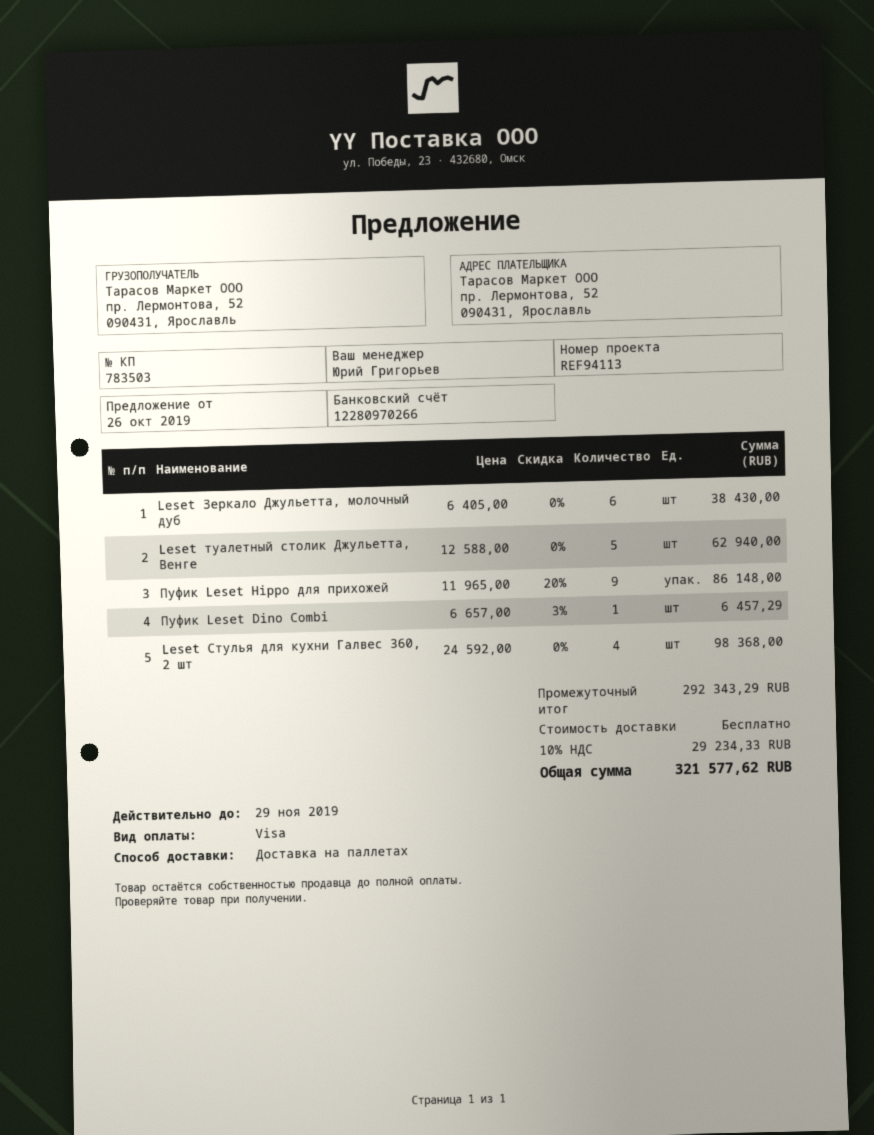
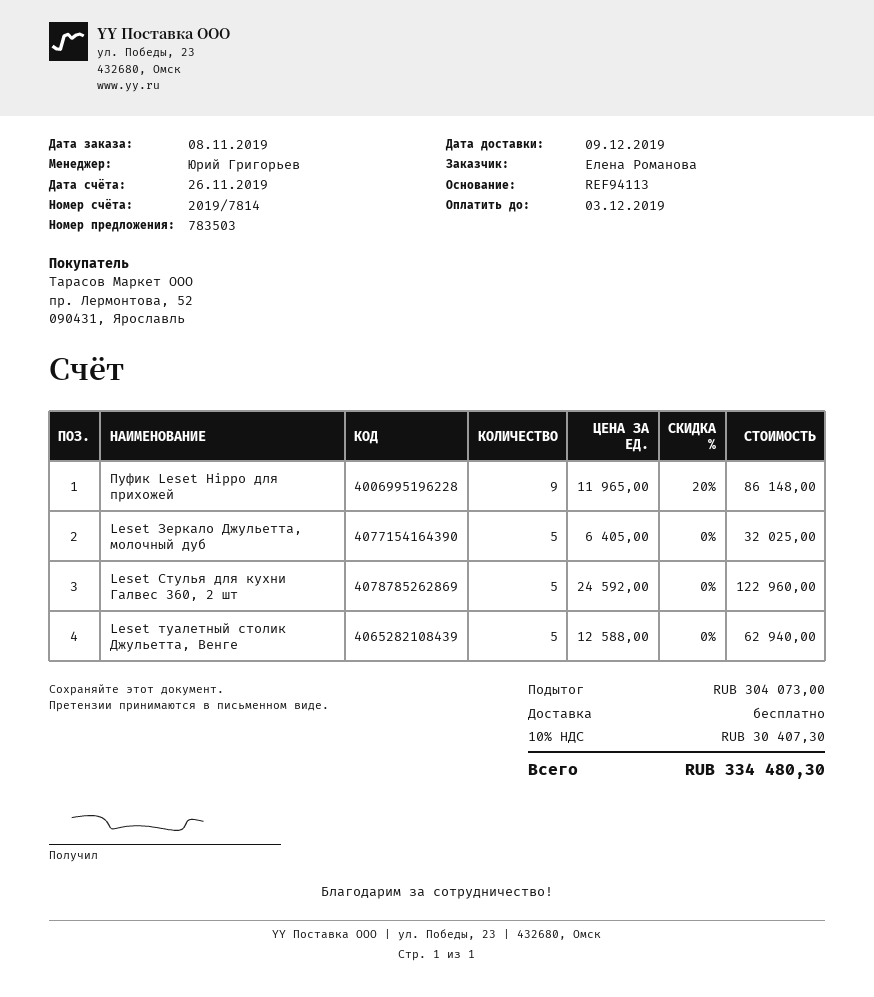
Leset Зеркало Джульетта, молочный дуб: 6 x 6405.00 = 38430.00 -> 5 x 6405.00 = 32025.00
Пуфик Leset Dino Combi: 1 x 6657.00 - 3% = 6457.29 -> none
Leset Стулья для кухни Галвес 360, 2 шт: 4 x 24592.00 = 98368.00 -> 5 x 24592.00 = 122960.00
subtotal: 292343.29 -> 304073.00
tax: 10% = 29234.33 -> 10% = 30407.30
total: 321577.62 -> 334480.30

